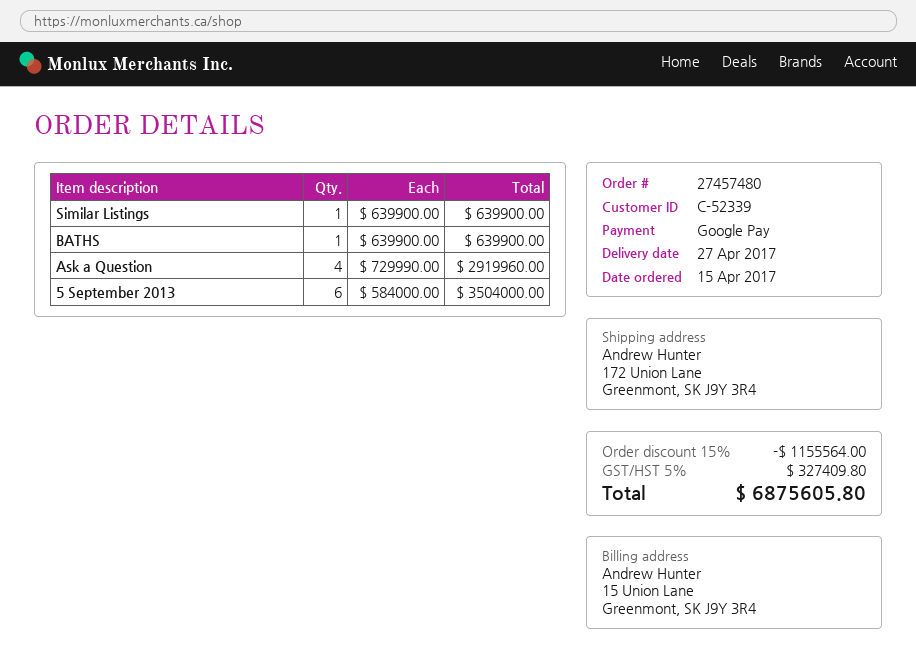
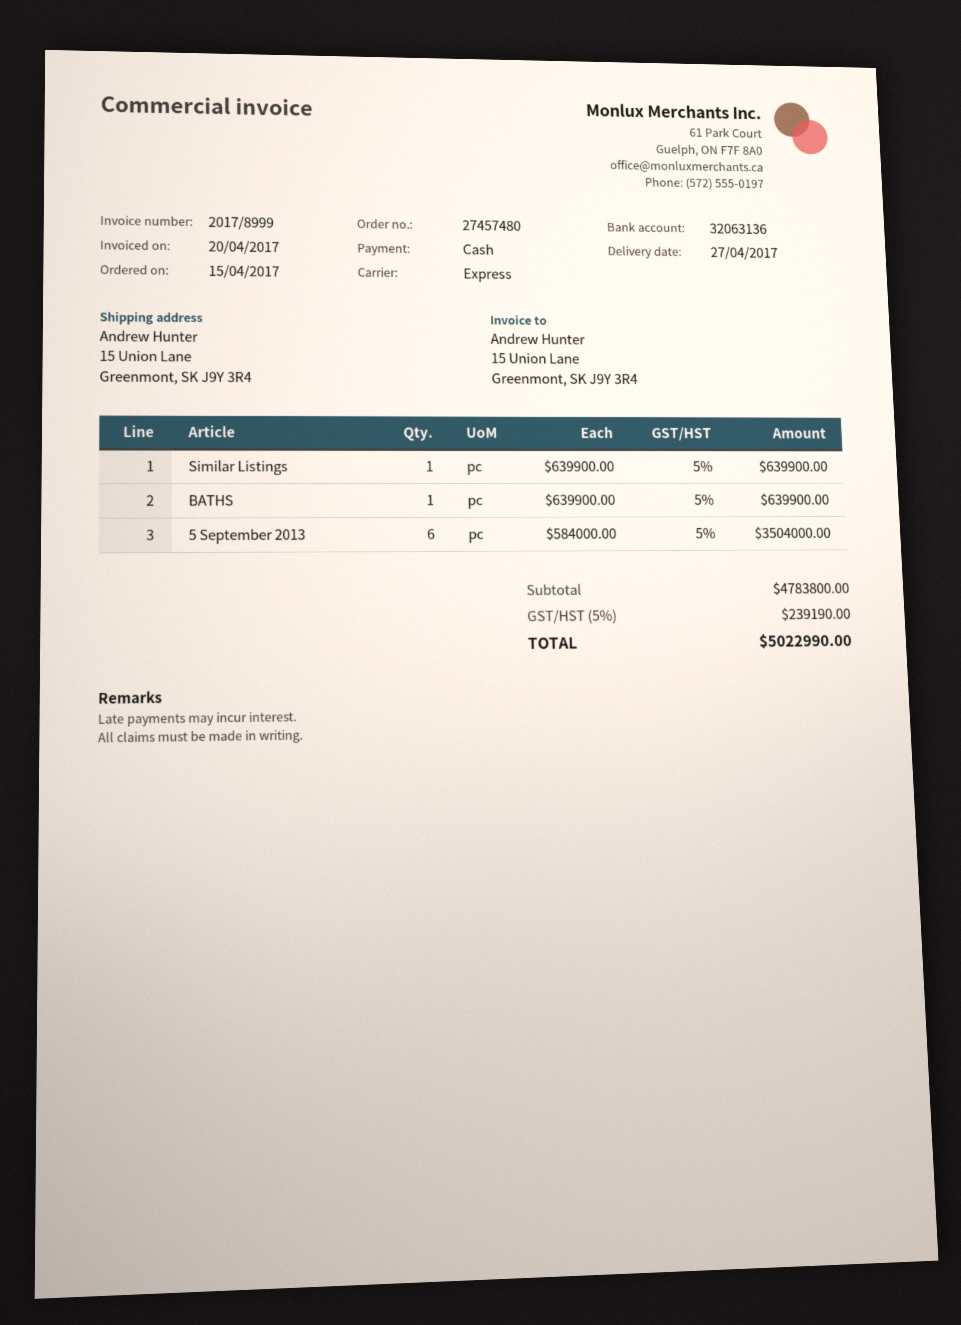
payment method: Google Pay -> cash
ship to: 172 Union Lane, Greenmont, SK J9Y 3R4 -> 15 Union Lane, Greenmont, SK J9Y 3R4
Ask a Question: 4 x 729990.00 = 2919960.00 -> none
discount: 15% = 1155564.00 -> none
tax: 5% = 327409.80 -> 5% = 239190.00
total: 6875605.80 -> 5022990.00

